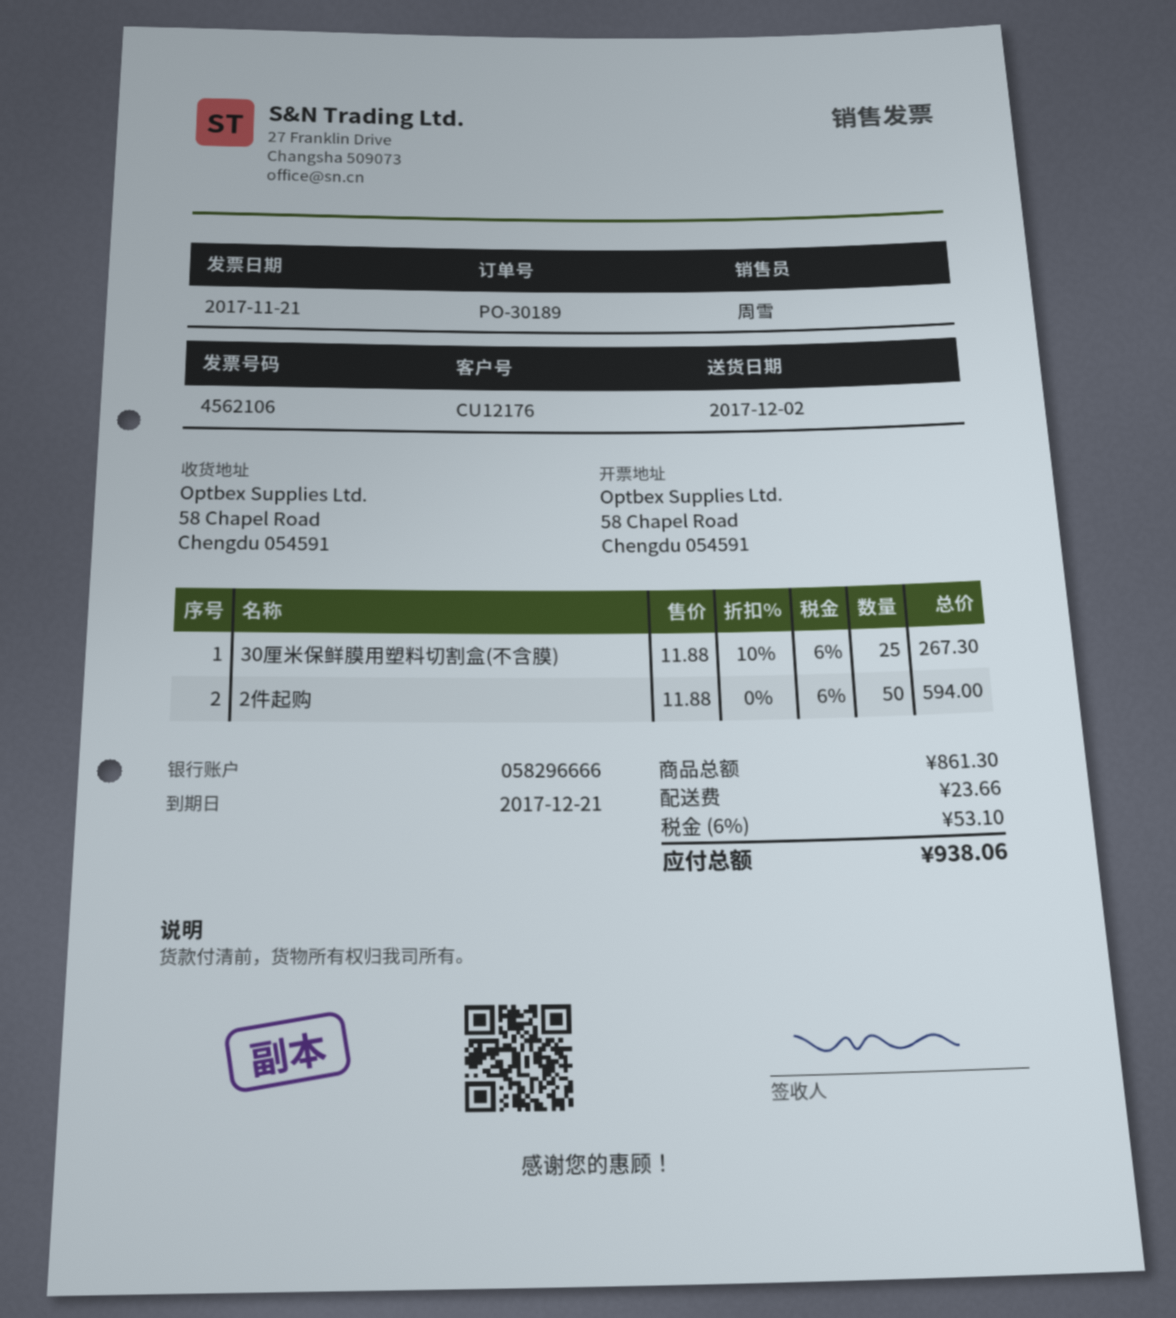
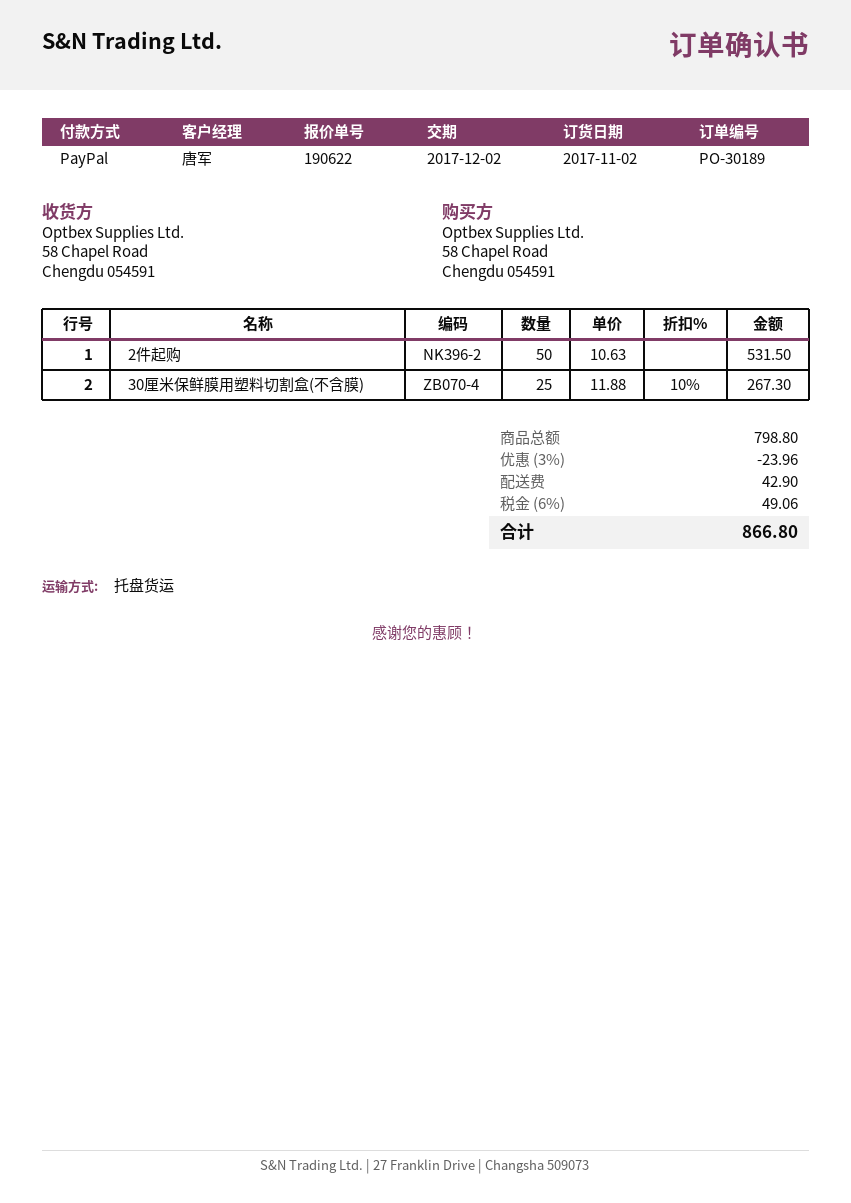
sales rep: 周雪 -> 唐军
2件起购: 50 x 11.88 = 594.00 -> 50 x 10.63 = 531.50
subtotal: 861.30 -> 798.80
discount: none -> 3% = 23.96
shipping: 23.66 -> 42.90
tax: 6% = 53.10 -> 6% = 49.06
total: 938.06 -> 866.80

